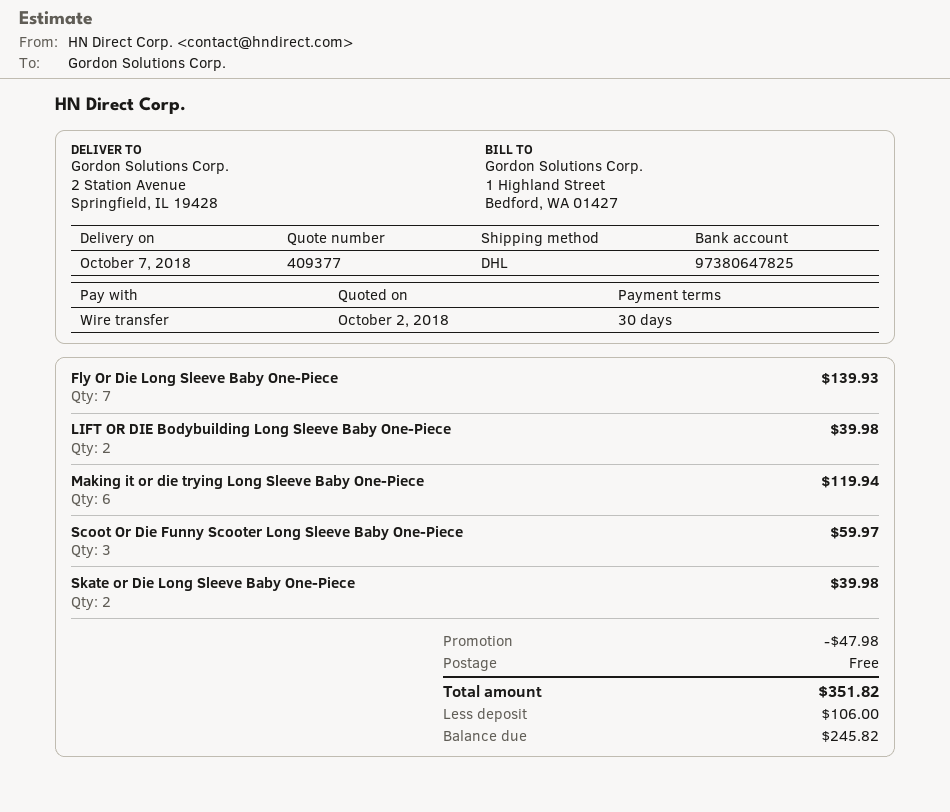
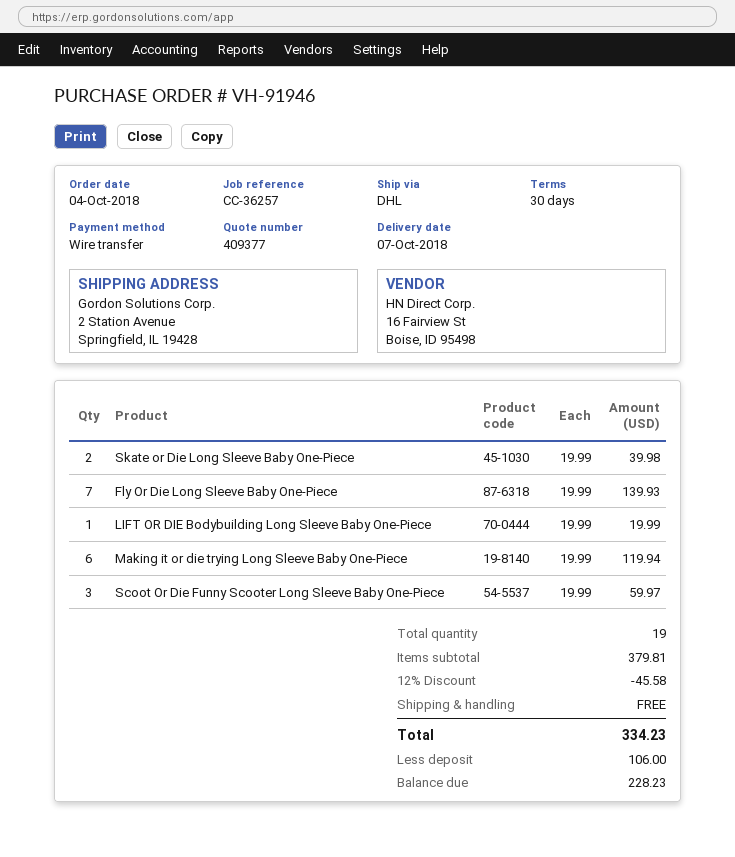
LIFT OR DIE Bodybuilding Long Sleeve Baby One-Piece: 2 for 39.98 -> 1 for 19.99
discount: 47.98 -> 45.58
total: 351.82 -> 334.23
balance: 245.82 -> 228.23

